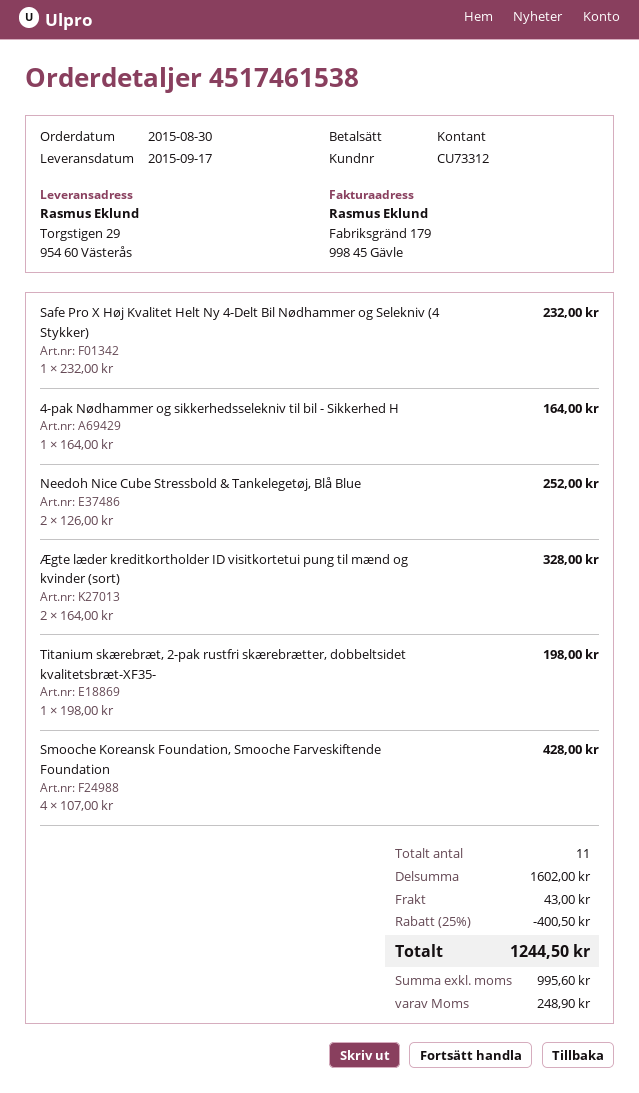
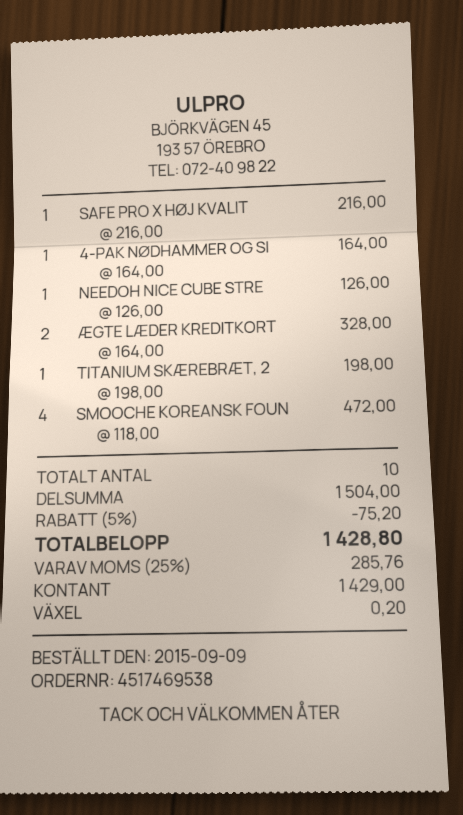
order number: 4517461538 -> 4517469538
order date: 2015-08-30 -> 2015-09-09
Safe Pro X Høj Kvalitet Helt Ny 4-Delt Bil Nødhammer og Selekniv (4 Stykker): 1 x 232.00 = 232.00 -> 1 x 216.00 = 216.00
Needoh Nice Cube Stressbold & Tankelegetøj, Blå Blue: 2 x 126.00 = 252.00 -> 1 x 126.00 = 126.00
Smooche Koreansk Foundation, Smooche Farveskiftende Foundation: 4 x 107.00 = 428.00 -> 4 x 118.00 = 472.00
total quantity: 11 -> 10
subtotal: 1602.00 -> 1504.00
discount: 25% = 400.50 -> 5% = 75.20
shipping: 43.00 -> none
tax: 248.90 -> 285.76
total: 1244.50 -> 1428.80

